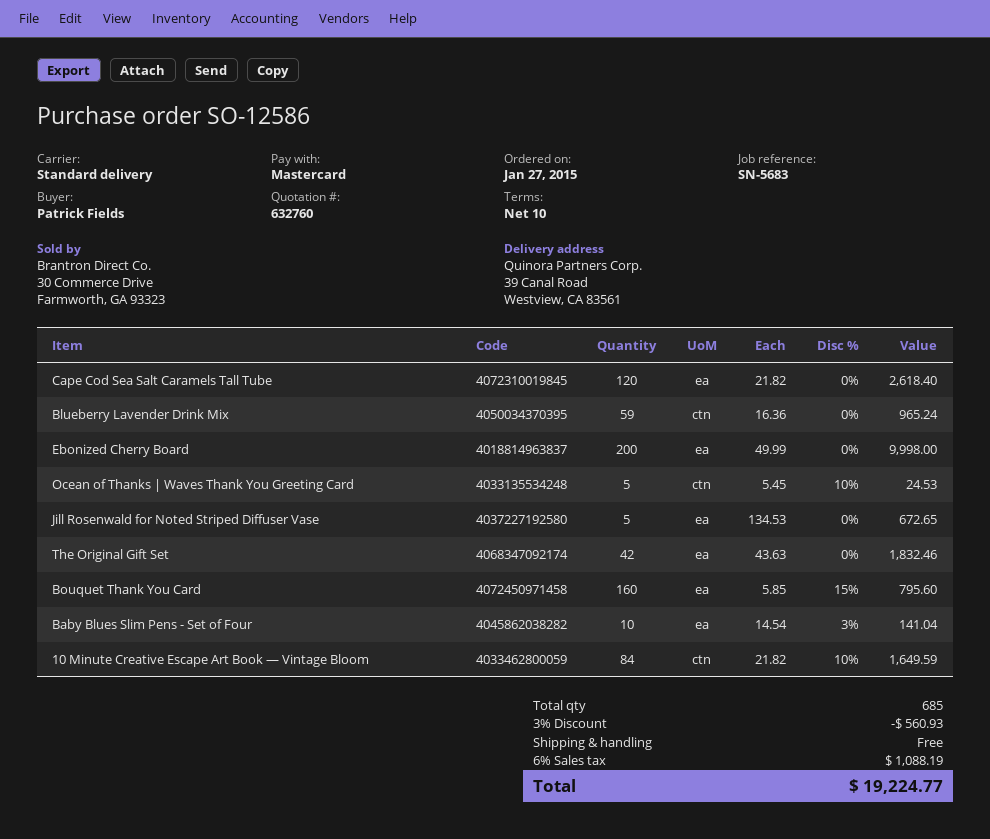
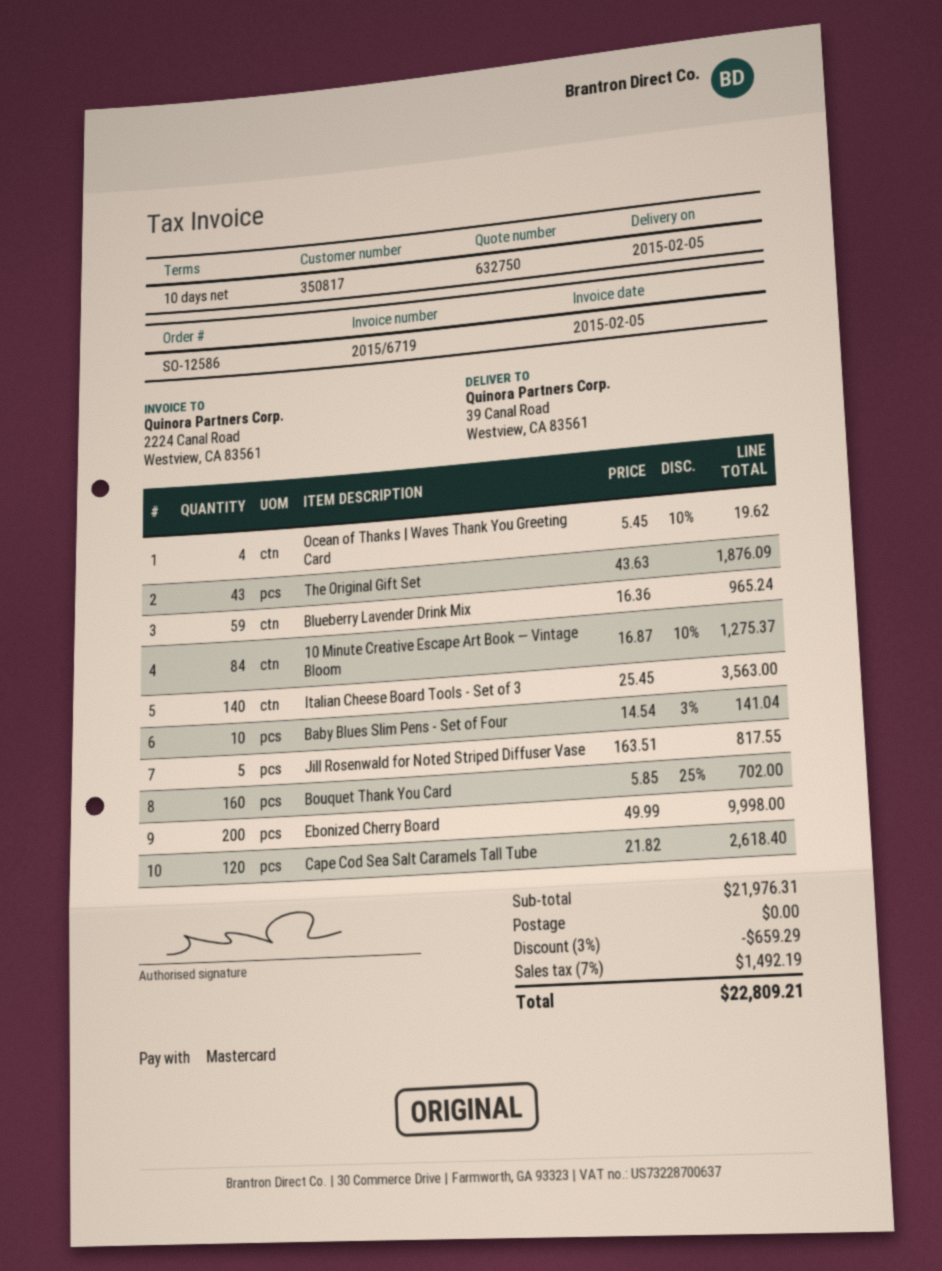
quote number: 632760 -> 632750
Ocean of Thanks | Waves Thank You Greeting Card: 5 x 5.45 - 10% = 24.53 -> 4 x 5.45 - 10% = 19.62
Jill Rosenwald for Noted Striped Diffuser Vase: 5 x 134.53 = 672.65 -> 5 x 163.51 = 817.55
The Original Gift Set: 42 x 43.63 = 1832.46 -> 43 x 43.63 = 1876.09
Bouquet Thank You Card: 160 x 5.85 - 15% = 795.60 -> 160 x 5.85 - 25% = 702.00
10 Minute Creative Escape Art Book — Vintage Bloom: 84 x 21.82 - 10% = 1649.59 -> 84 x 16.87 - 10% = 1275.37
Italian Cheese Board Tools - Set of 3: none -> 140 x 25.45 = 3563.00
discount: 3% = 560.93 -> 3% = 659.29
tax: 6% = 1088.19 -> 7% = 1492.19
total: 19224.77 -> 22809.21

